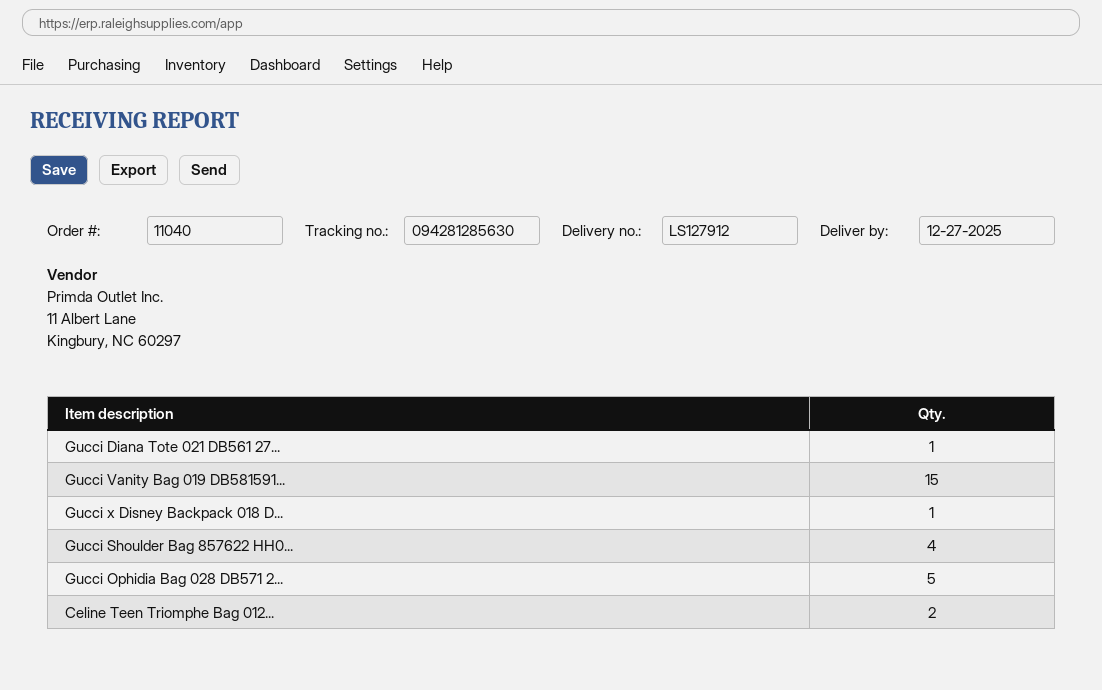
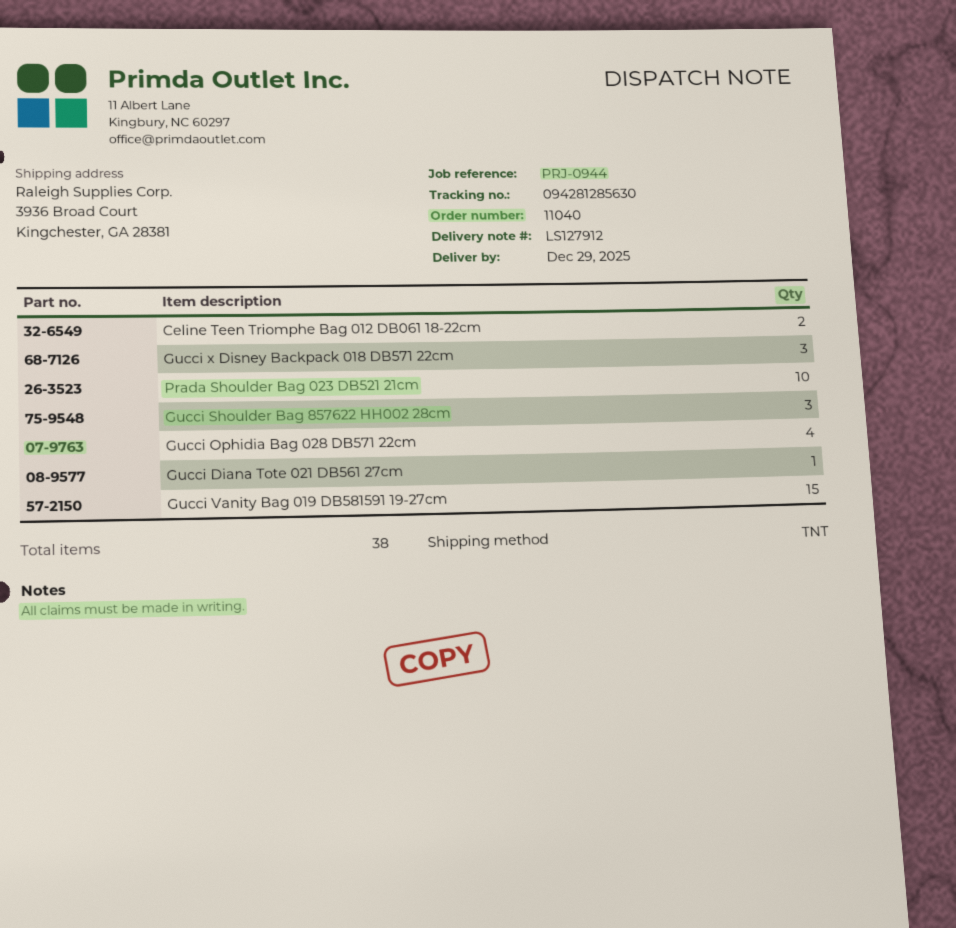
delivery date: 2025-12-27 -> 2025-12-29
Gucci x Disney Backpack 018 D...: 1 -> 3
Gucci Shoulder Bag 857622 HH0...: 4 -> 3
Gucci Ophidia Bag 028 DB571 2...: 5 -> 4
Prada Shoulder Bag 023 DB521 21cm: none -> 10

